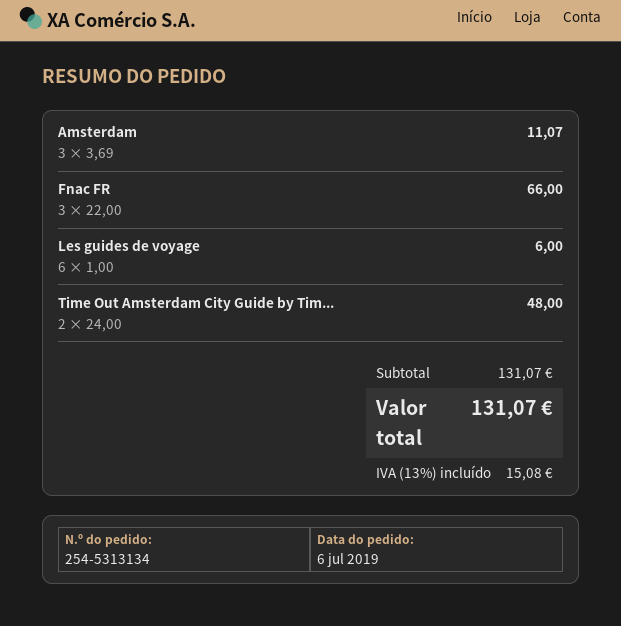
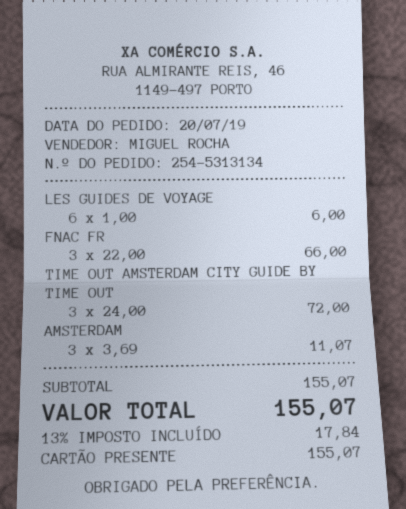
order date: 2019-07-06 -> 2019-07-20
Time Out Amsterdam City Guide by Tim...: 2 x 24.00 = 48.00 -> 3 x 24.00 = 72.00
subtotal: 131.07 -> 155.07
tax: 13% = 15.08 -> 13% = 17.84
total: 131.07 -> 155.07

